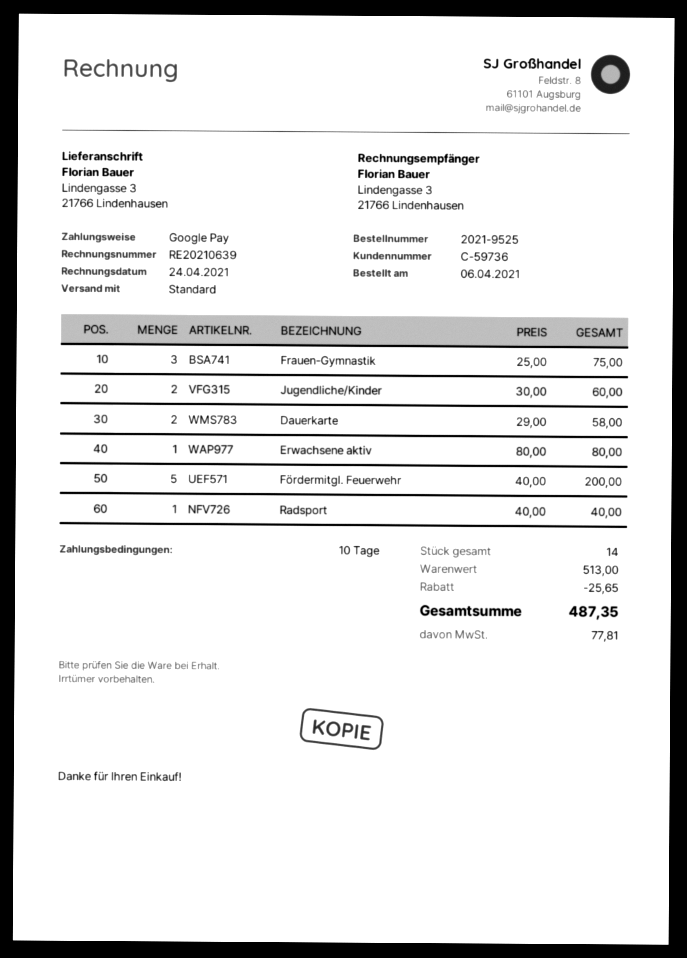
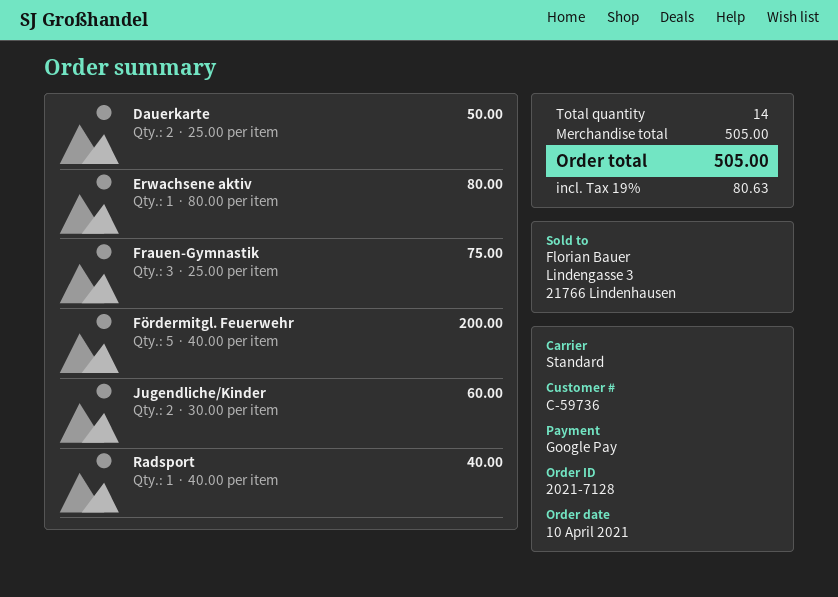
order number: 2021-9525 -> 2021-7128
order date: 2021-04-06 -> 2021-04-10
Dauerkarte: 2 x 29.00 = 58.00 -> 2 x 25.00 = 50.00
subtotal: 513.00 -> 505.00
discount: 25.65 -> none
tax: 77.81 -> 80.63
total: 487.35 -> 505.00

